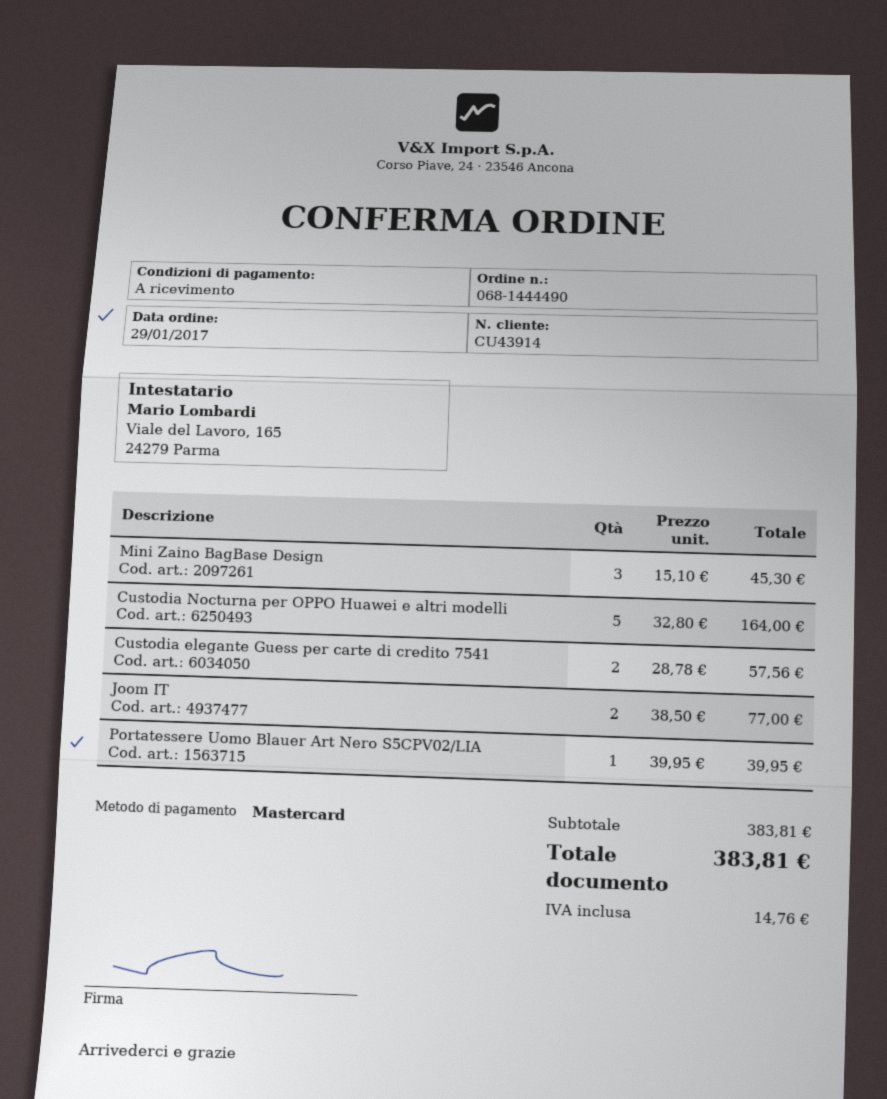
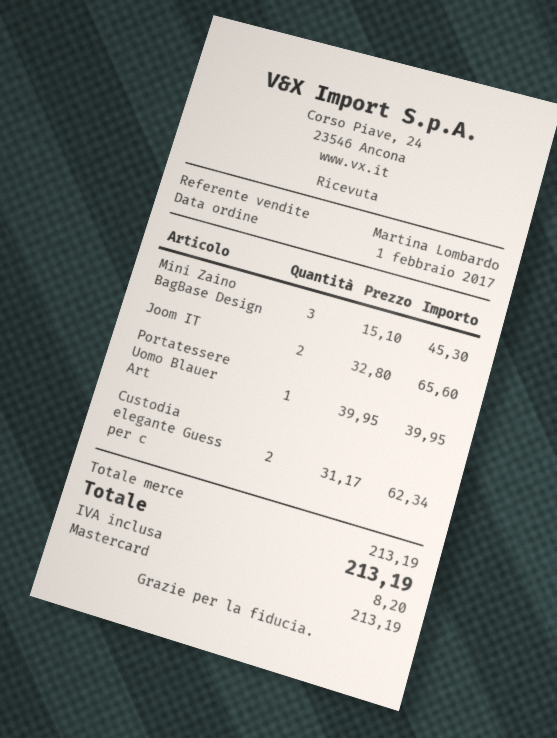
order date: 2017-01-29 -> 2017-02-01
Custodia Nocturna per OPPO Huawei e altri modelli: 5 x 32.80 = 164.00 -> none
Custodia elegante Guess per carte di credito 7541: 2 x 28.78 = 57.56 -> 2 x 31.17 = 62.34
Joom IT: 2 x 38.50 = 77.00 -> 2 x 32.80 = 65.60
subtotal: 383.81 -> 213.19
tax: 14.76 -> 8.20
total: 383.81 -> 213.19

